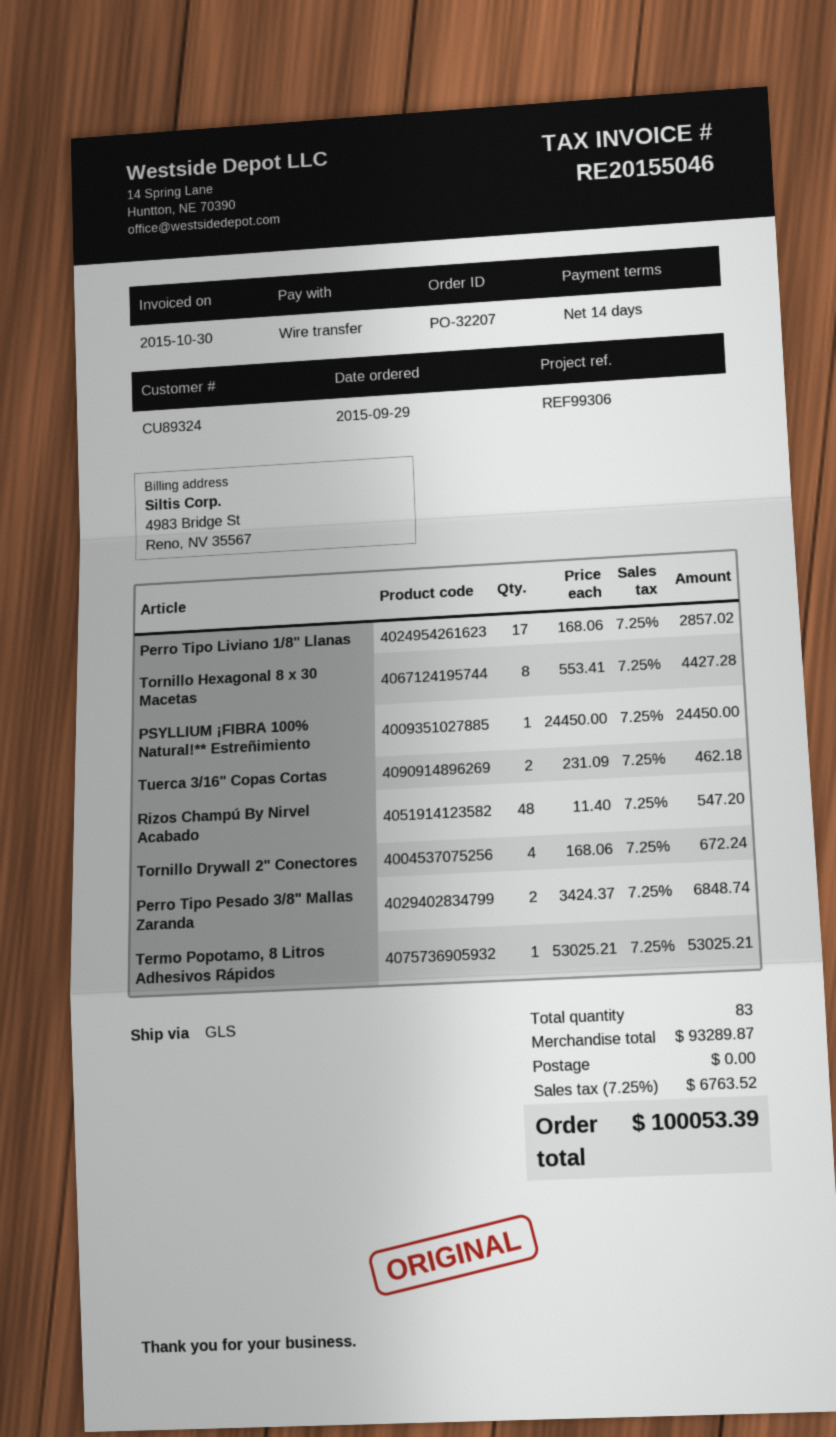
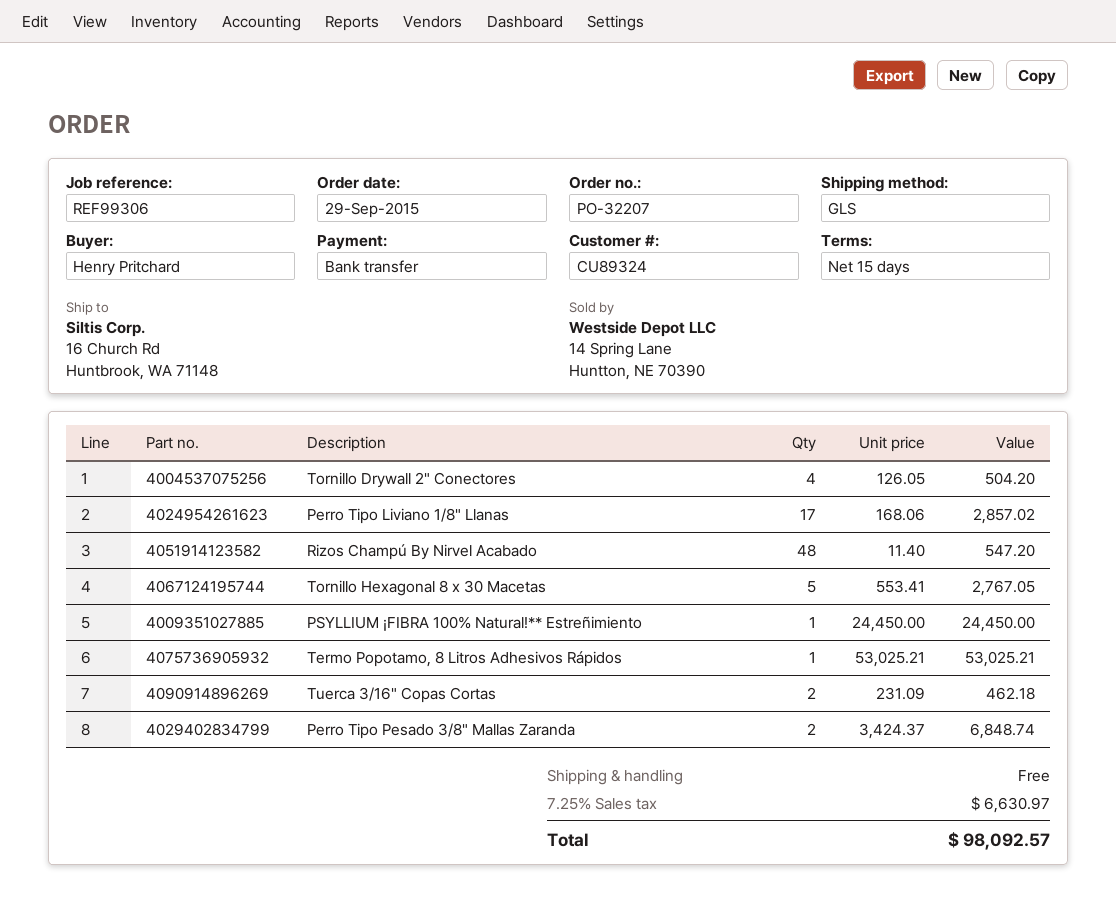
payment terms: 14 days -> 15 days
Tornillo Hexagonal 8 x 30 Macetas: 8 x 553.41 = 4427.28 -> 5 x 553.41 = 2767.05
Tornillo Drywall 2" Conectores: 4 x 168.06 = 672.24 -> 4 x 126.05 = 504.20
tax: 7.25% = 6763.52 -> 7.25% = 6630.97
total: 100053.39 -> 98092.57

